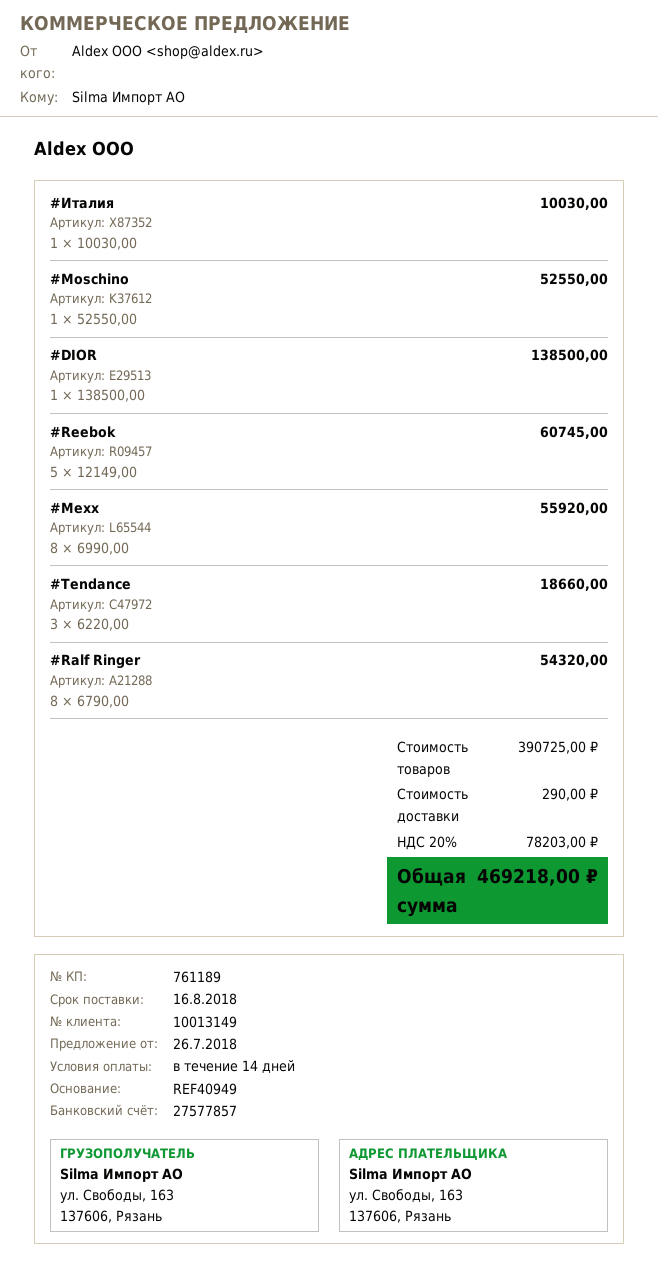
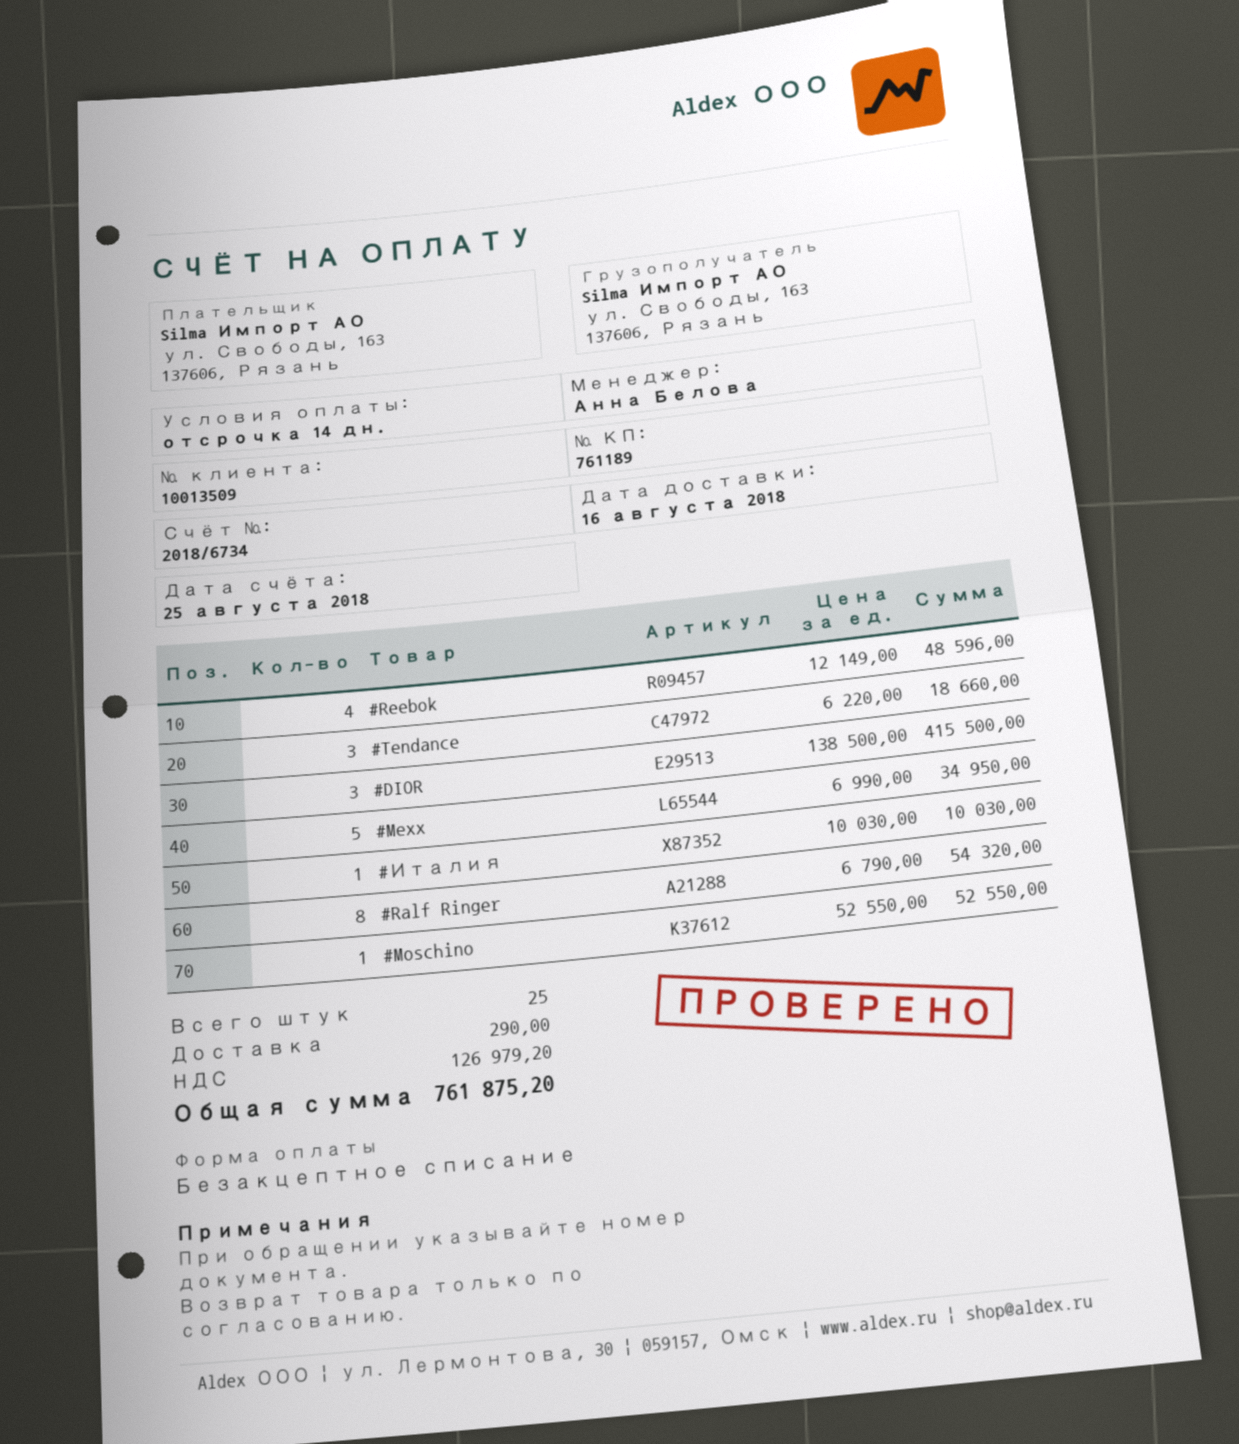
customer number: 10013149 -> 10013509
#DIOR: 1 x 138500.00 = 138500.00 -> 3 x 138500.00 = 415500.00
#Reebok: 5 x 12149.00 = 60745.00 -> 4 x 12149.00 = 48596.00
#Mexx: 8 x 6990.00 = 55920.00 -> 5 x 6990.00 = 34950.00
tax: 78203.00 -> 126979.20
total: 469218.00 -> 761875.20

